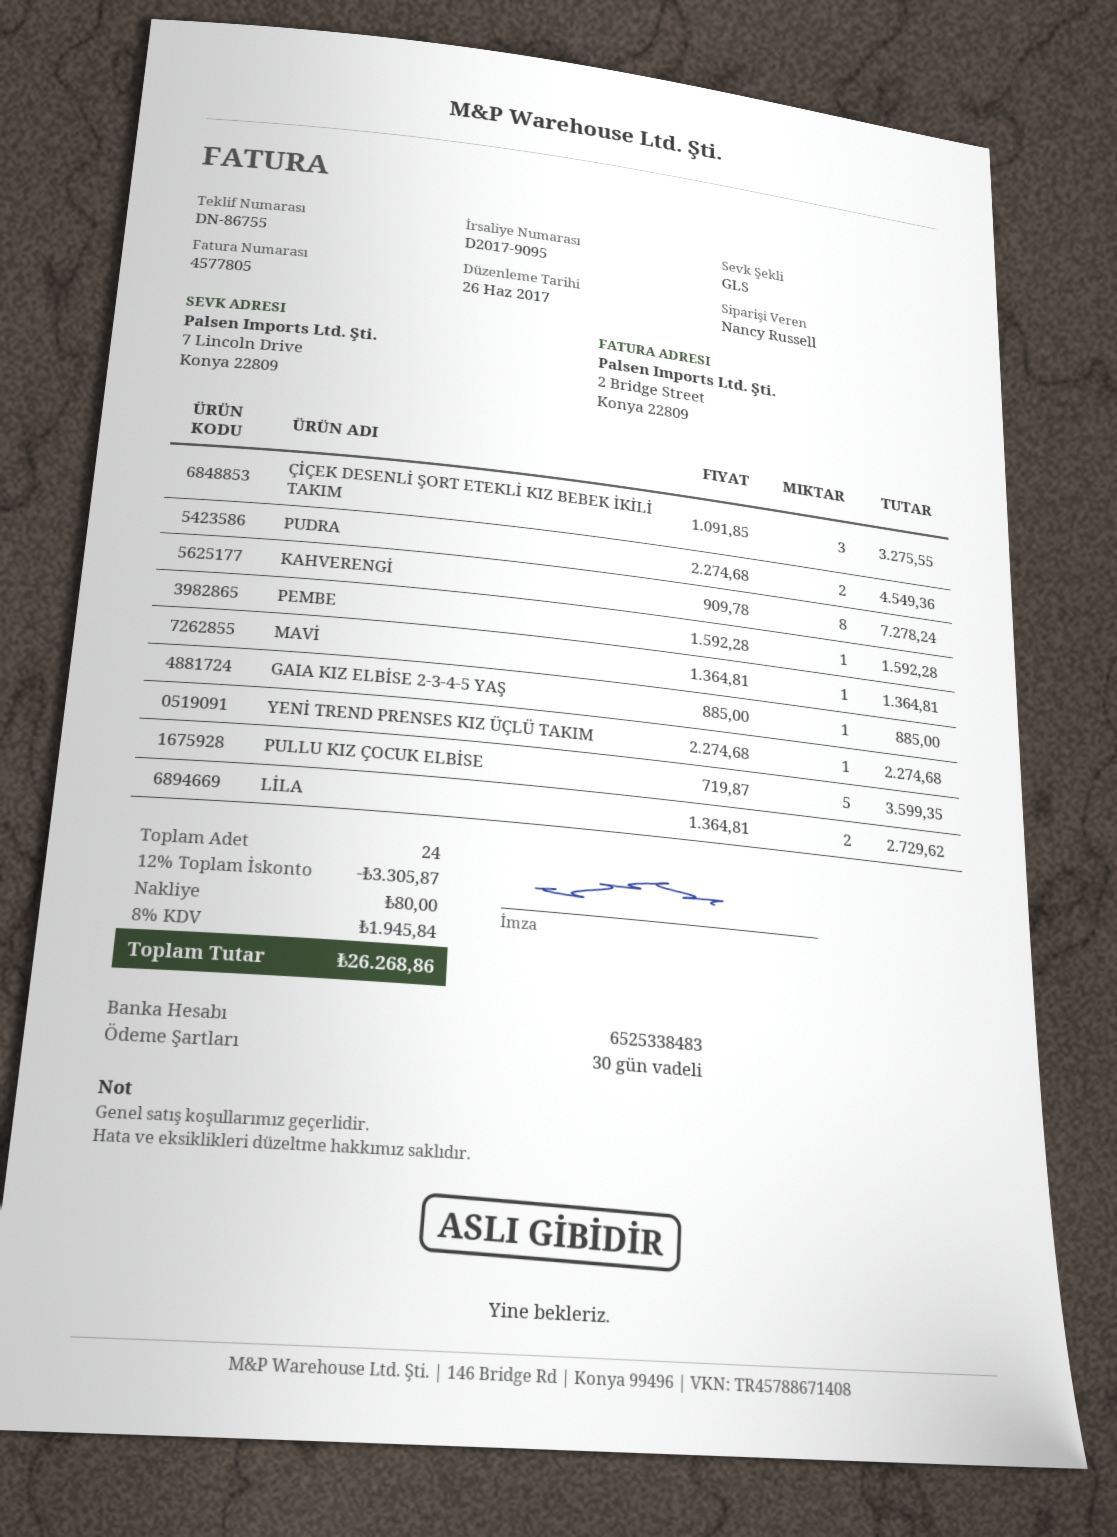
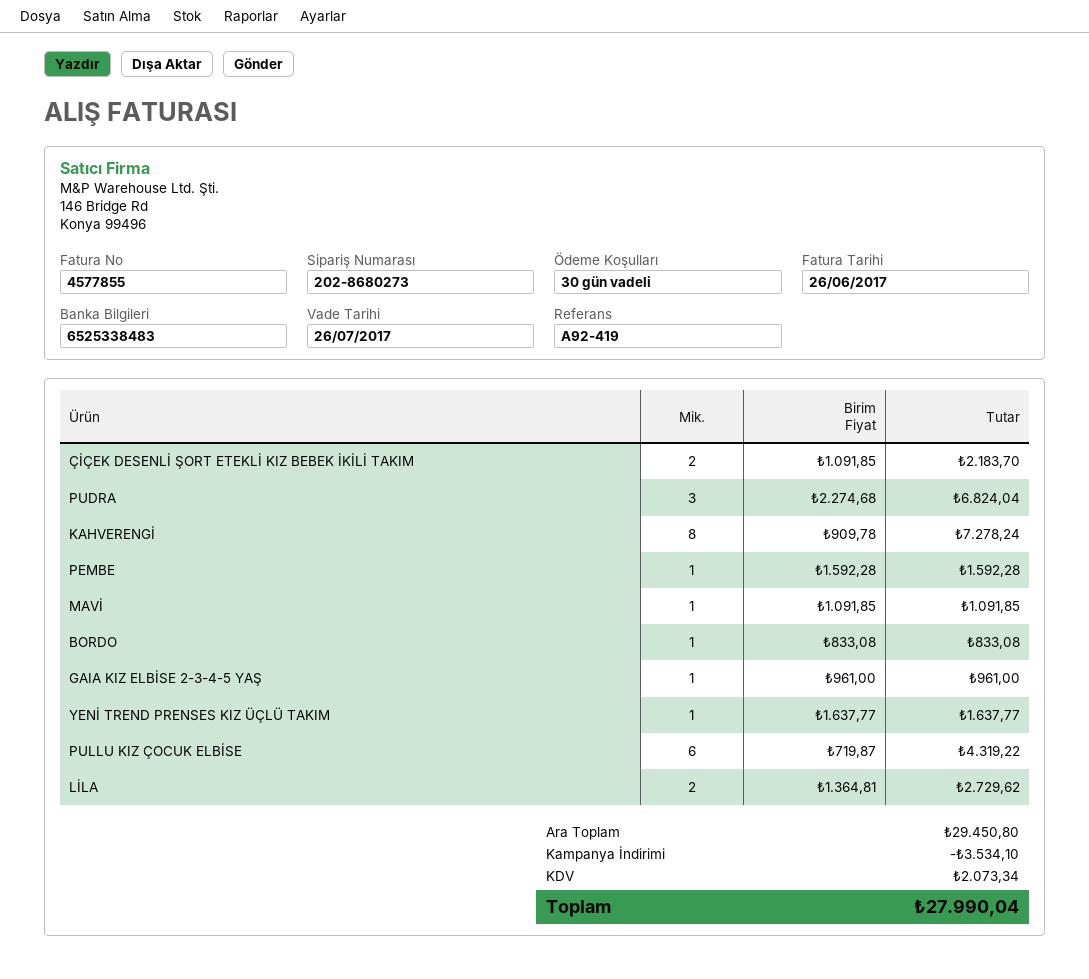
invoice number: 4577805 -> 4577855
ÇİÇEK DESENLİ ŞORT ETEKLİ KIZ BEBEK İKİLİ TAKIM: 3 x 1091.85 = 3275.55 -> 2 x 1091.85 = 2183.70
PUDRA: 2 x 2274.68 = 4549.36 -> 3 x 2274.68 = 6824.04
MAVİ: 1 x 1364.81 = 1364.81 -> 1 x 1091.85 = 1091.85
GAIA KIZ ELBİSE 2-3-4-5 YAŞ: 1 x 885.00 = 885.00 -> 1 x 961.00 = 961.00
YENİ TREND PRENSES KIZ ÜÇLÜ TAKIM: 1 x 2274.68 = 2274.68 -> 1 x 1637.77 = 1637.77
PULLU KIZ ÇOCUK ELBİSE: 5 x 719.87 = 3599.35 -> 6 x 719.87 = 4319.22
BORDO: none -> 1 x 833.08 = 833.08
discount: 3305.87 -> 3534.10
shipping: 80.00 -> none
tax: 1945.84 -> 2073.34
total: 26268.86 -> 27990.04

